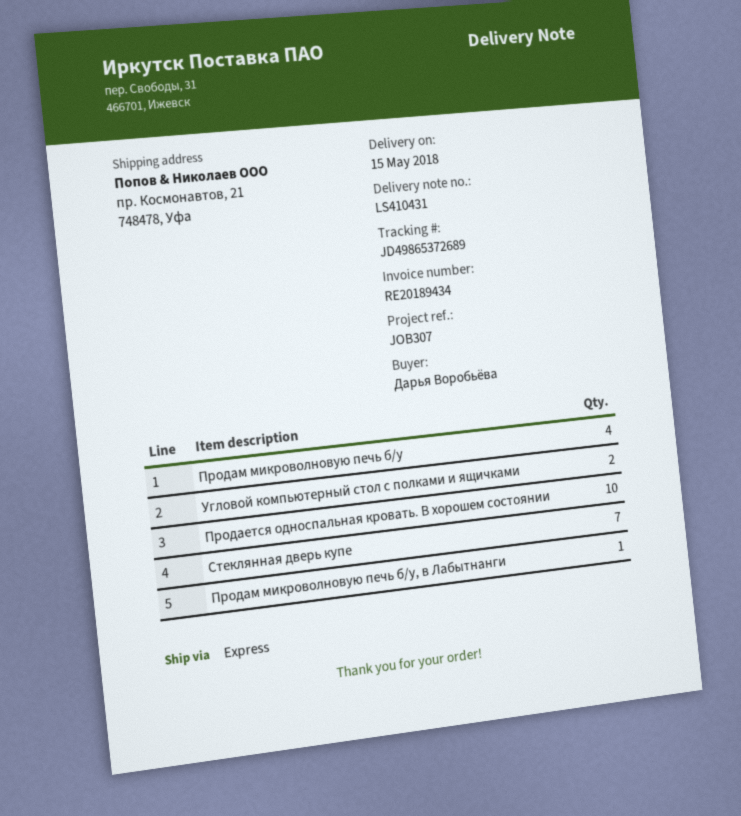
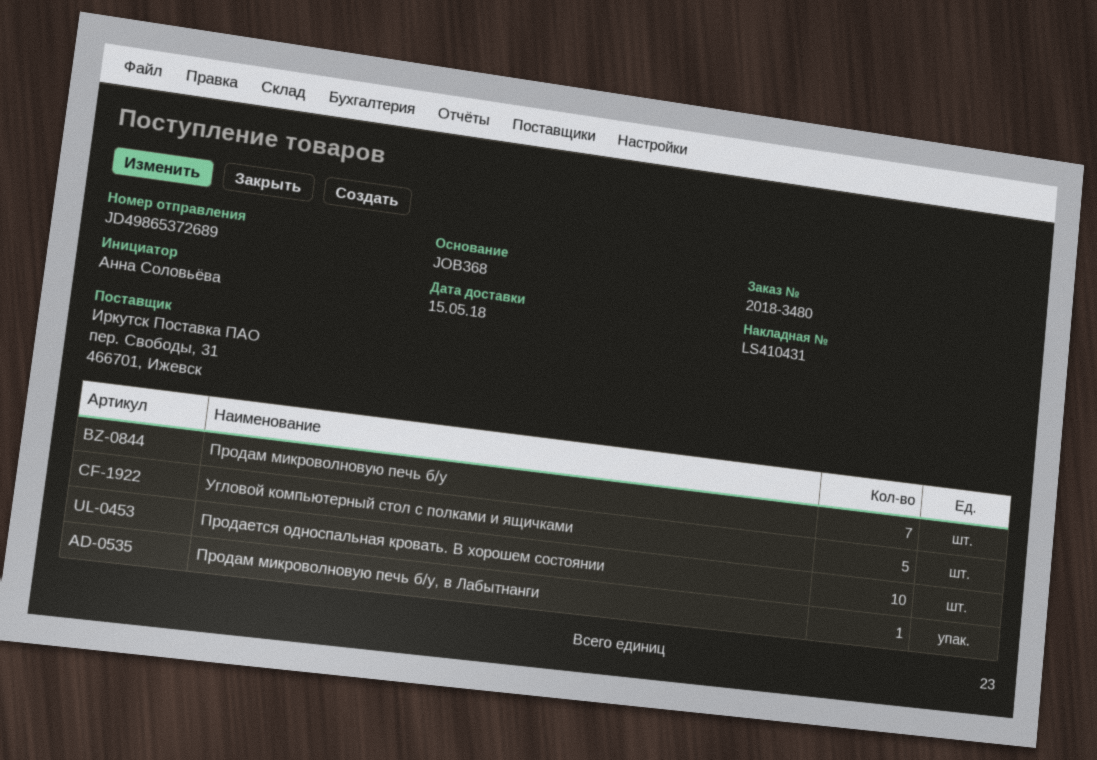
reference: JOB307 -> JOB368
ordered by: Дарья Воробьёва -> Анна Соловьёва
Продам микроволновую печь б/у: 4 -> 7
Угловой компьютерный стол с полками и ящичками: 2 -> 5
Стеклянная дверь купе: 7 -> none

